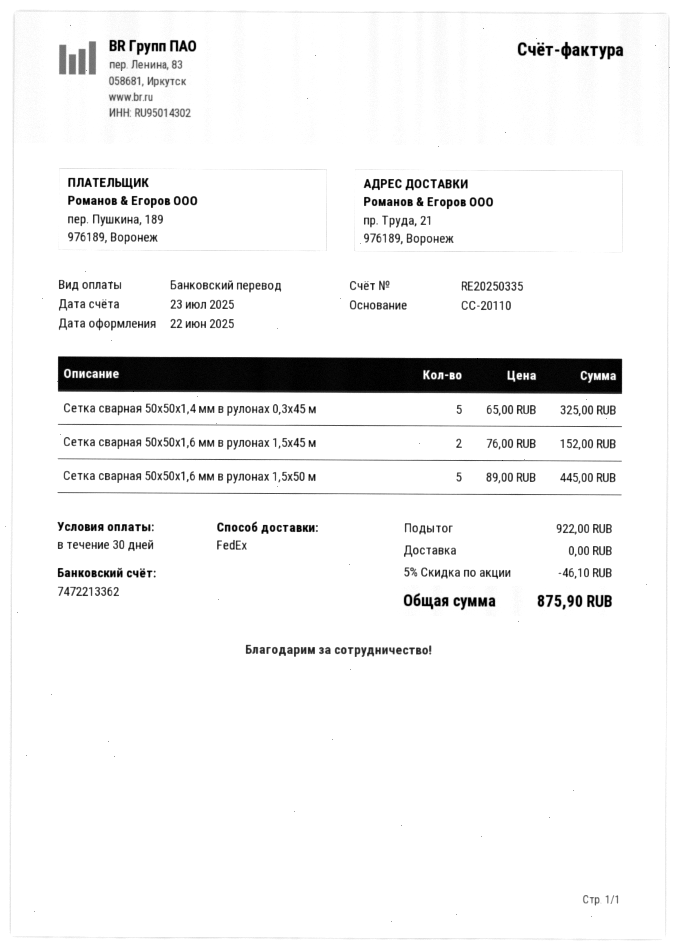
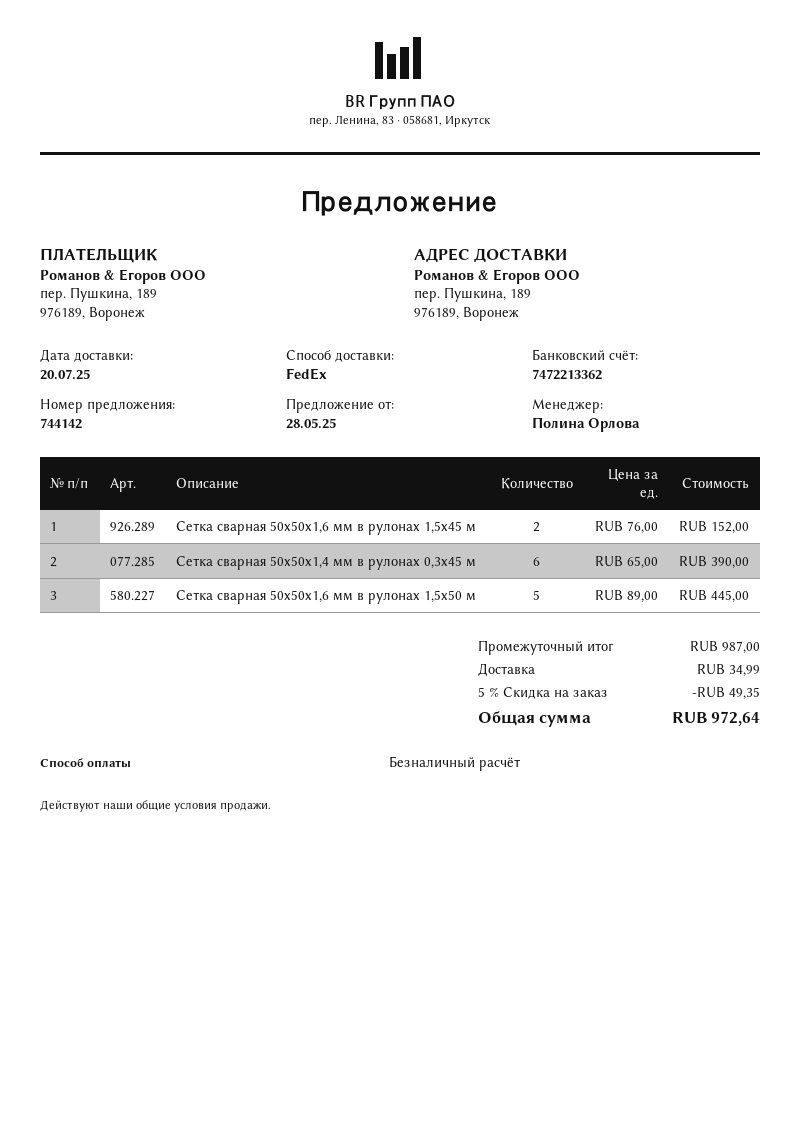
ship to: пр. Труда, 21, 976189, Воронеж -> пер. Пушкина, 189, 976189, Воронеж
Сетка сварная 50х50х1,4 мм в рулонах 0,3х45 м: 5 x 65.00 = 325.00 -> 6 x 65.00 = 390.00
subtotal: 922.00 -> 987.00
discount: 5% = 46.10 -> 5% = 49.35
shipping: 0.00 -> 34.99
total: 875.90 -> 972.64

